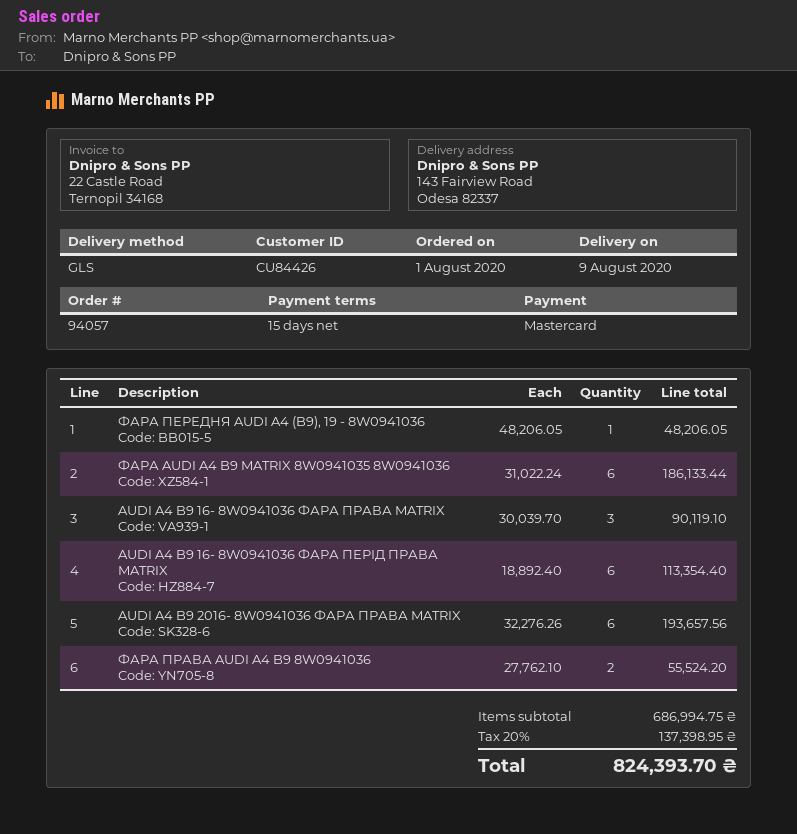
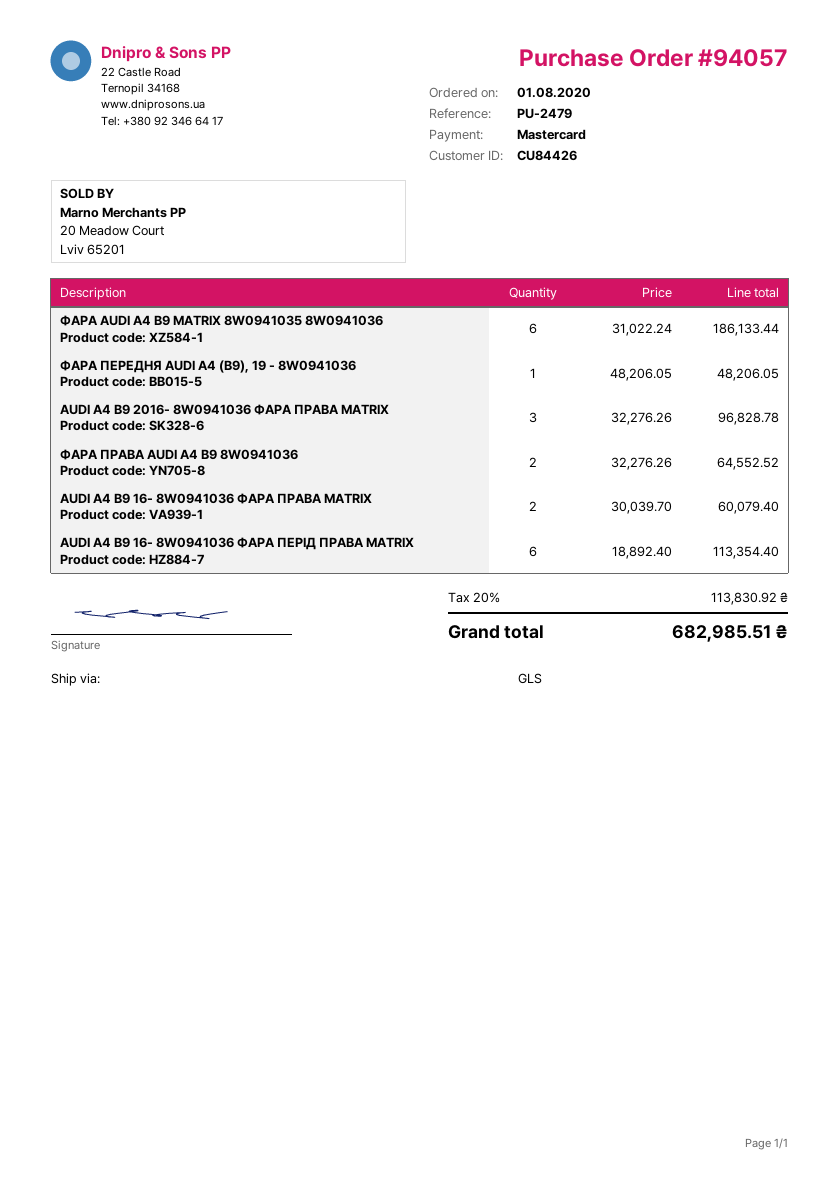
AUDI A4 B9 16- 8W0941036 ФАРА ПРАВА MATRIX: 3 x 30039.70 = 90119.10 -> 2 x 30039.70 = 60079.40
AUDI A4 B9 2016- 8W0941036 ФАРА ПРАВА MATRIX: 6 x 32276.26 = 193657.56 -> 3 x 32276.26 = 96828.78
ФАРА ПРАВА AUDI A4 B9 8W0941036: 2 x 27762.10 = 55524.20 -> 2 x 32276.26 = 64552.52
tax: 20% = 137398.95 -> 20% = 113830.92
total: 824393.70 -> 682985.51

